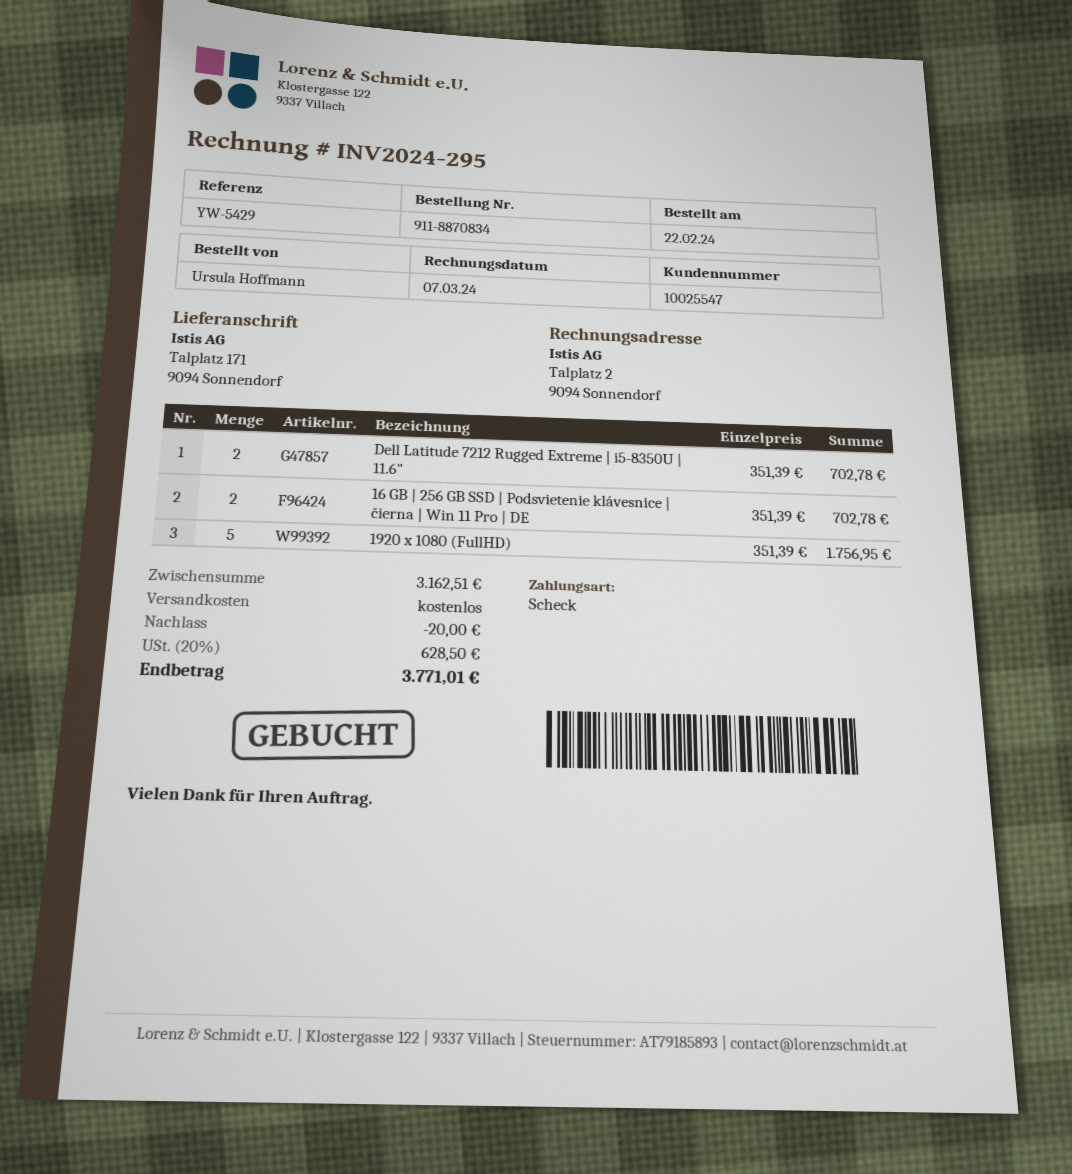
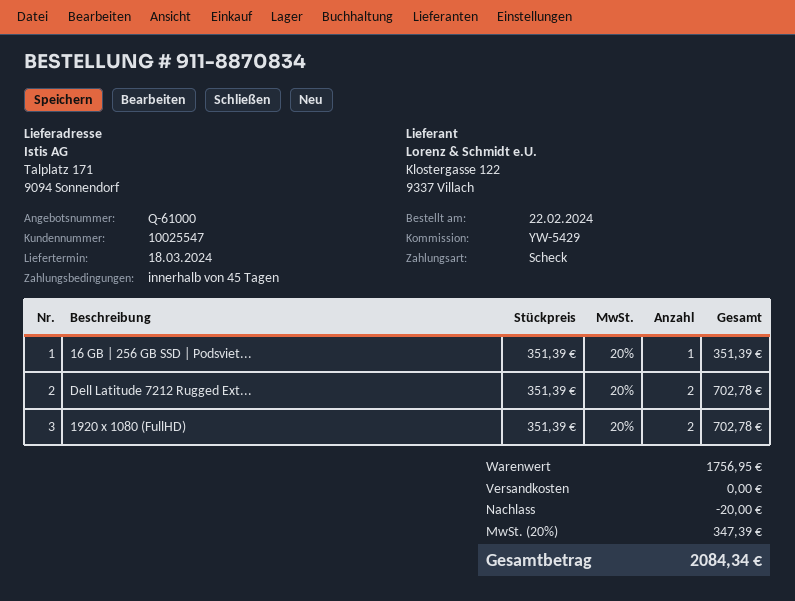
16 GB | 256 GB SSD | Podsvietenie klávesnice | čierna | Win 11 Pro | DE: 2 x 351.39 = 702.78 -> 1 x 351.39 = 351.39
1920 x 1080 (FullHD): 5 x 351.39 = 1756.95 -> 2 x 351.39 = 702.78
subtotal: 3162.51 -> 1756.95
tax: 20% = 628.50 -> 20% = 347.39
total: 3771.01 -> 2084.34

